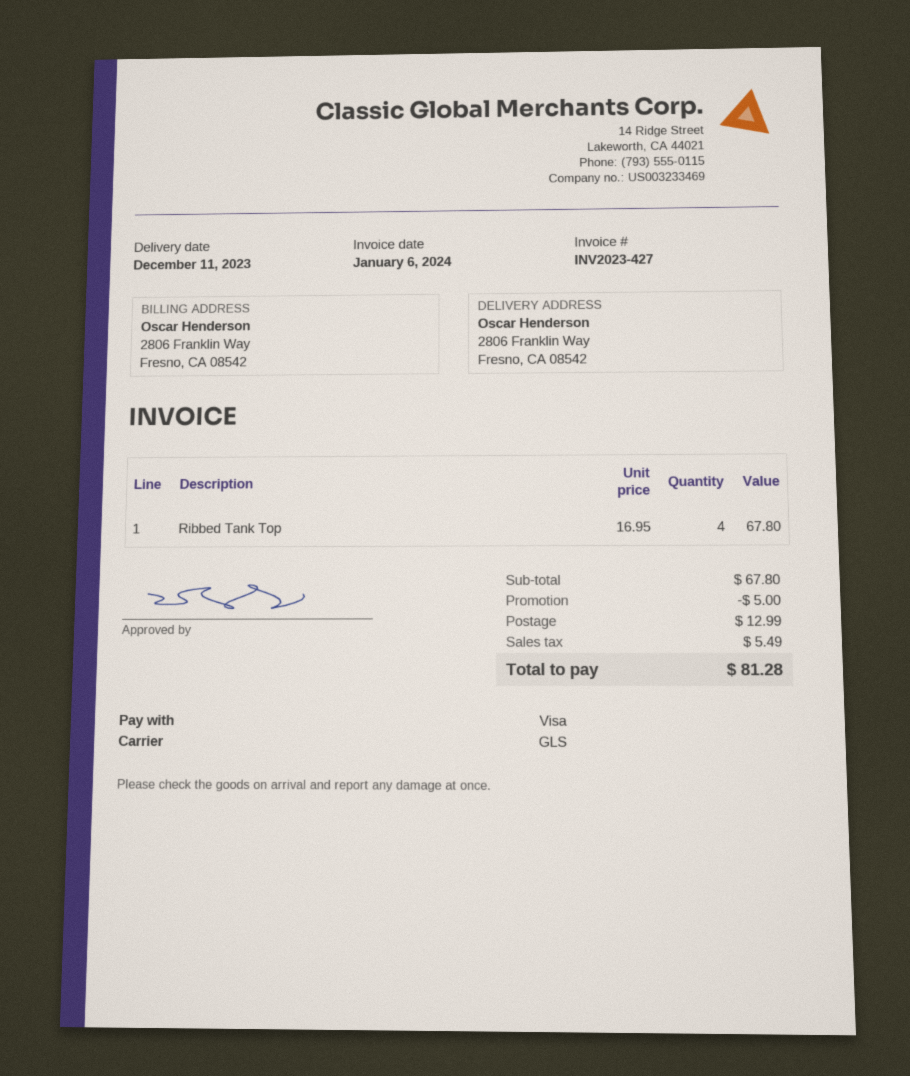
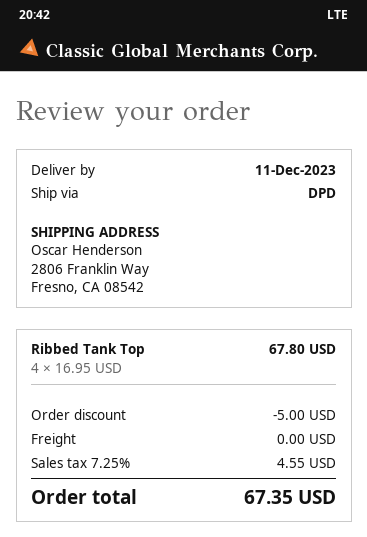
shipping method: GLS -> DPD
shipping: 12.99 -> 0.00
tax: 5.49 -> 4.55
total: 81.28 -> 67.35

